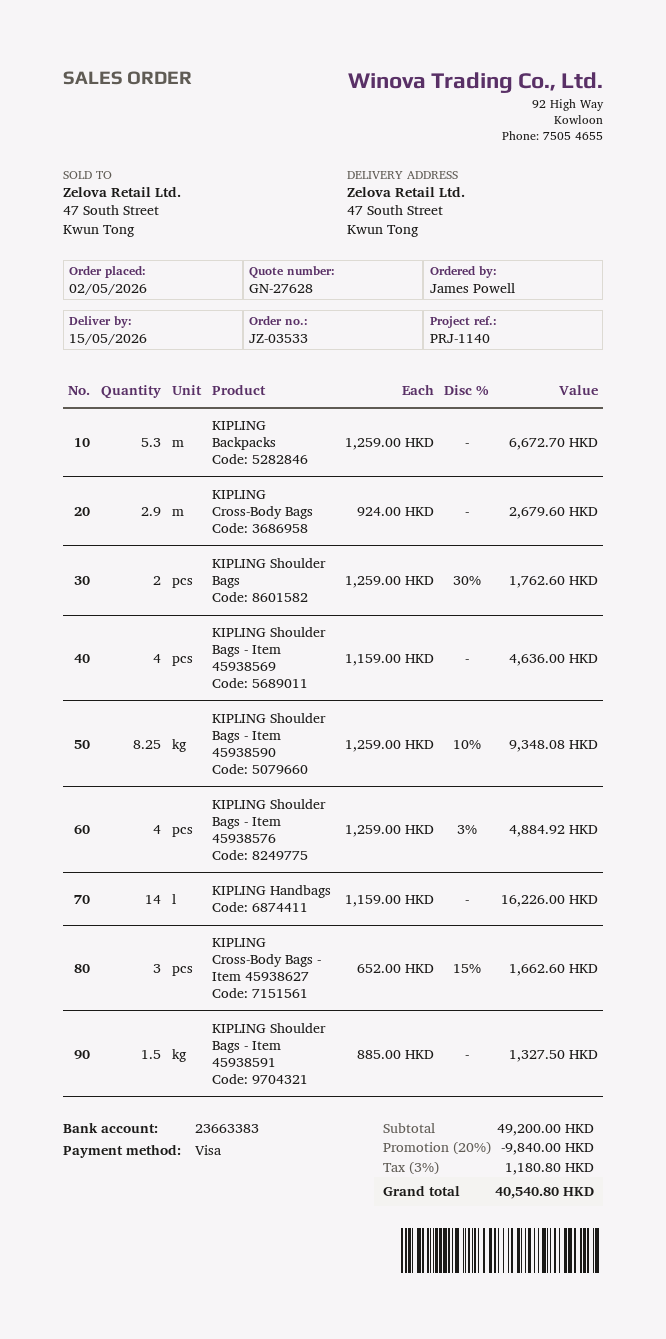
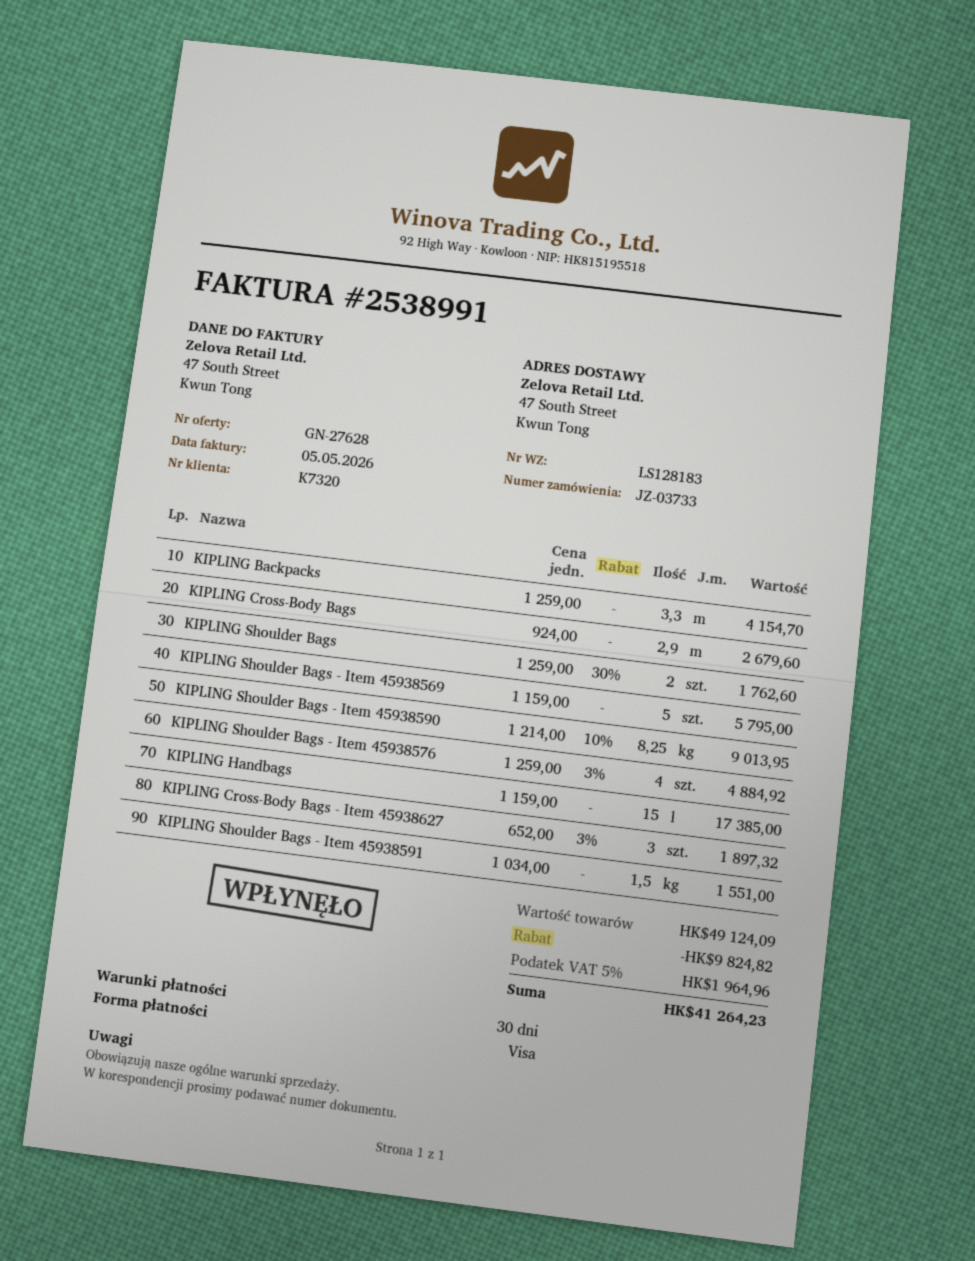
order number: JZ-03533 -> JZ-03733
KIPLING Backpacks: 5.3 x 1259.00 = 6672.70 -> 3.3 x 1259.00 = 4154.70
KIPLING Shoulder Bags - Item 45938569: 4 x 1159.00 = 4636.00 -> 5 x 1159.00 = 5795.00
KIPLING Shoulder Bags - Item 45938590: 8.25 x 1259.00 - 10% = 9348.08 -> 8.25 x 1214.00 - 10% = 9013.95
KIPLING Handbags: 14 x 1159.00 = 16226.00 -> 15 x 1159.00 = 17385.00
KIPLING Cross-Body Bags - Item 45938627: 3 x 652.00 - 15% = 1662.60 -> 3 x 652.00 - 3% = 1897.32
KIPLING Shoulder Bags - Item 45938591: 1.5 x 885.00 = 1327.50 -> 1.5 x 1034.00 = 1551.00
subtotal: 49200.00 -> 49124.09
discount: 9840.00 -> 9824.82
tax: 3% = 1180.80 -> 5% = 1964.96
total: 40540.80 -> 41264.23

